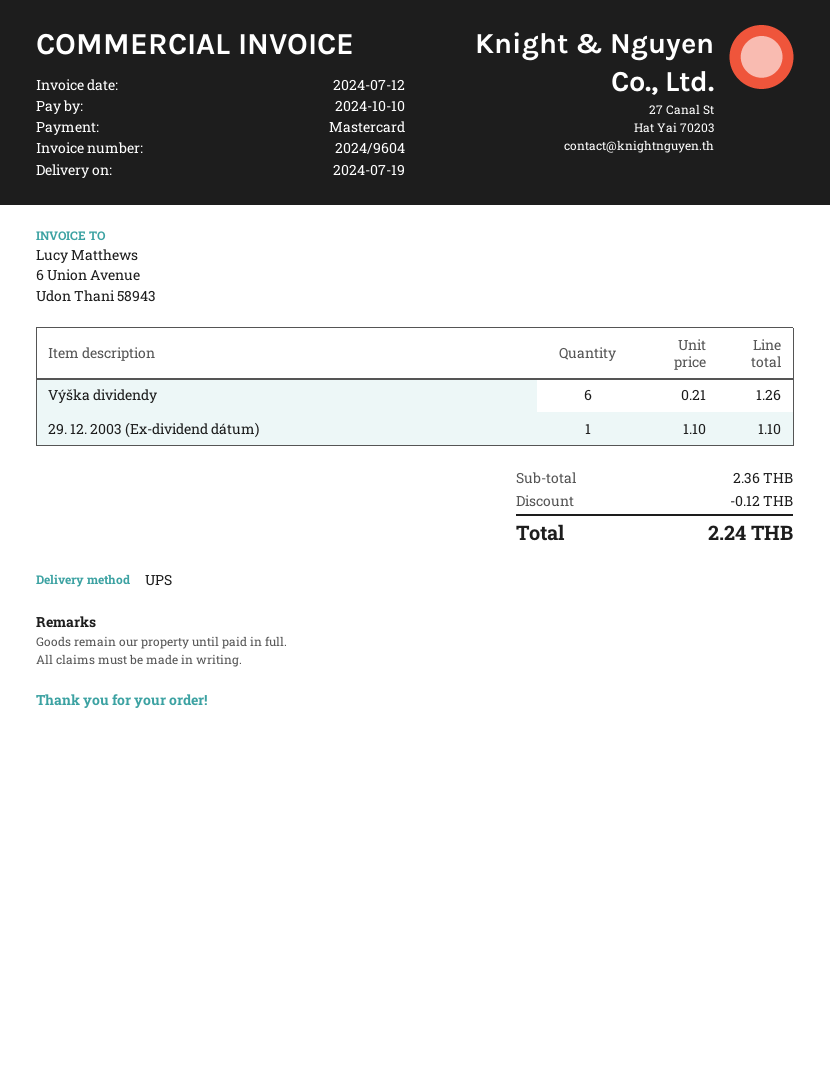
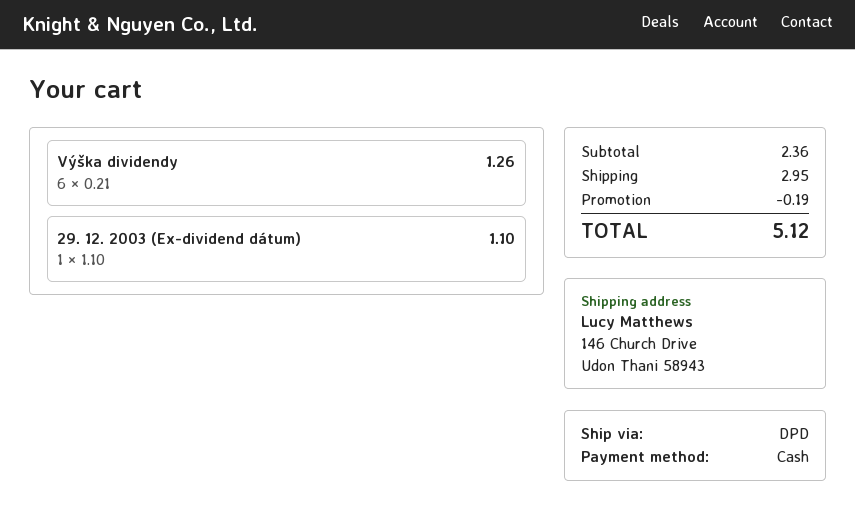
payment method: Mastercard -> cash
shipping method: UPS -> DPD
discount: 0.12 -> 0.19
shipping: none -> 2.95
total: 2.24 -> 5.12

